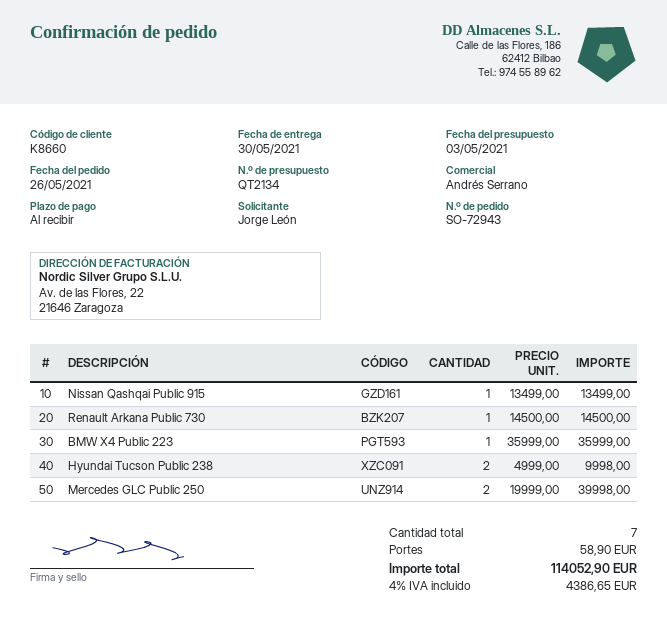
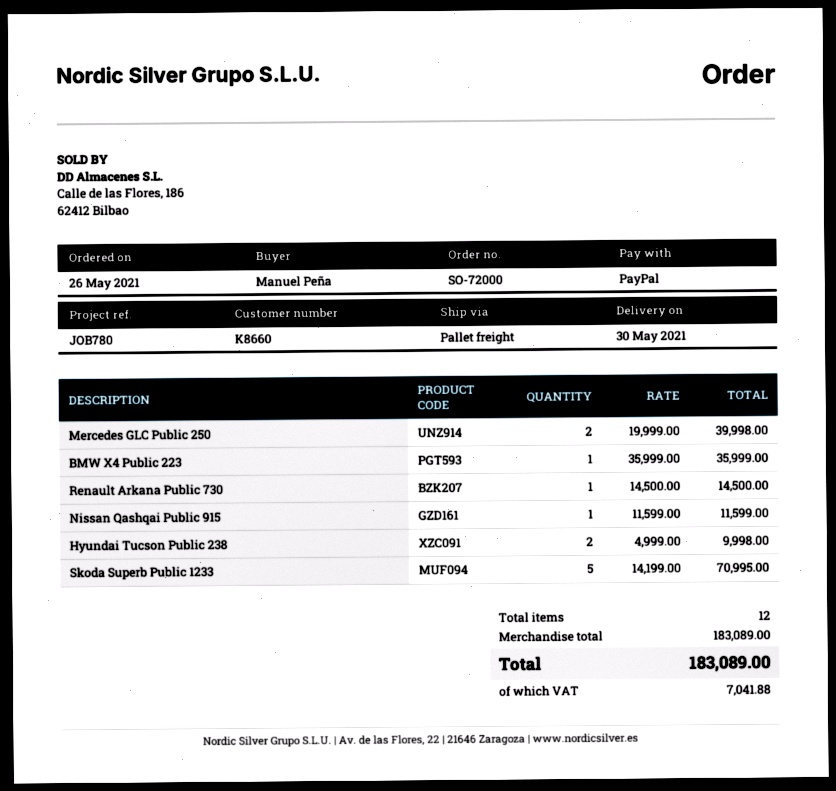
order number: SO-72943 -> SO-72000
ordered by: Jorge León -> Manuel Peña
Nissan Qashqai Public 915: 1 x 13499.00 = 13499.00 -> 1 x 11599.00 = 11599.00
Skoda Superb Public 1233: none -> 5 x 14199.00 = 70995.00
total quantity: 7 -> 12
shipping: 58.90 -> none
tax: 4386.65 -> 7041.88
total: 114052.90 -> 183089.00

